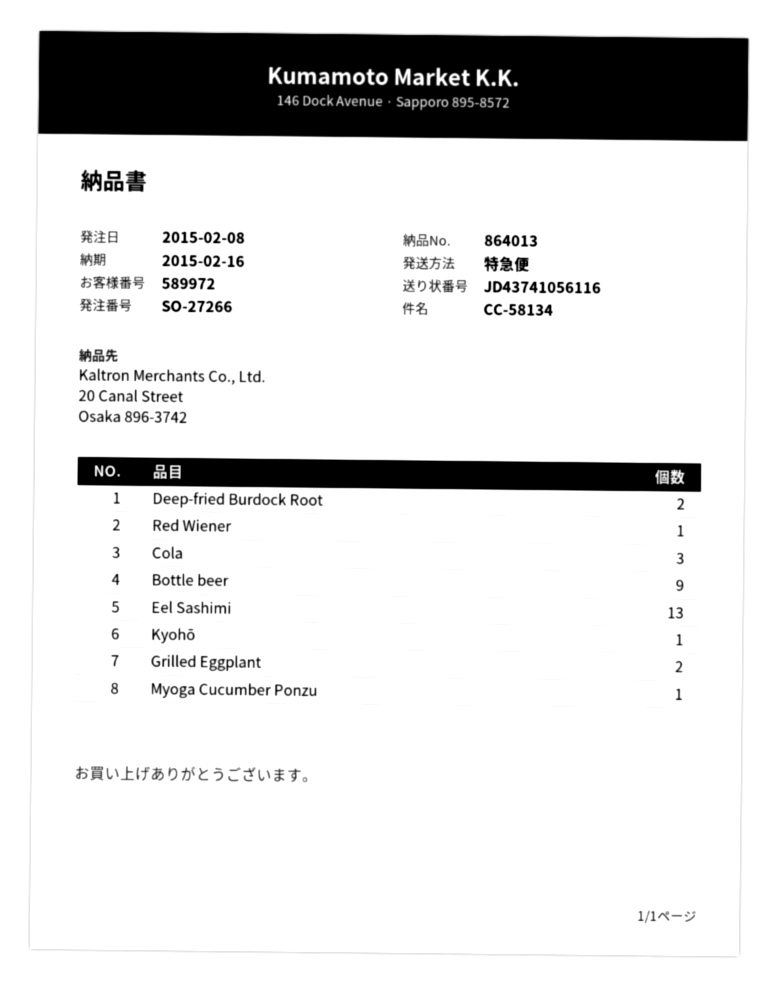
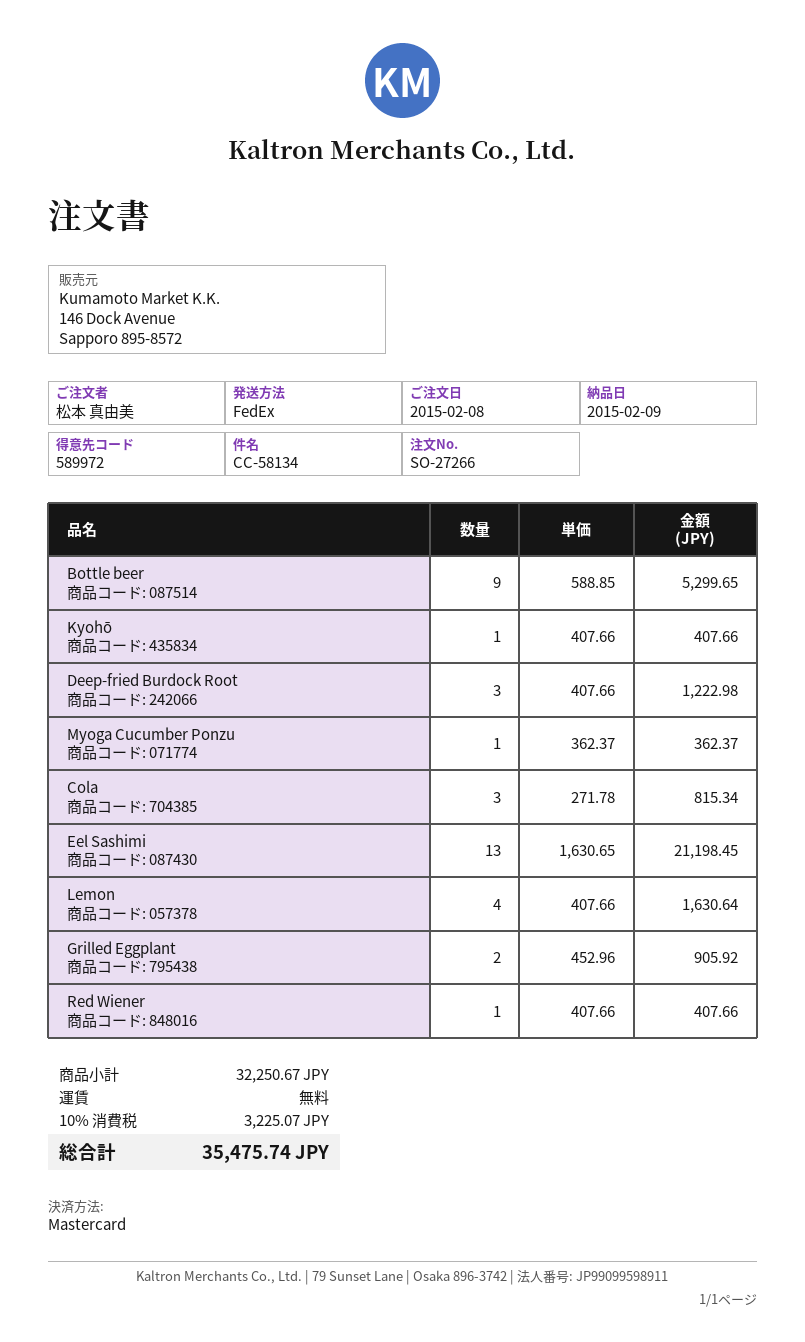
delivery date: 2015-02-16 -> 2015-02-09
shipping method: express -> FedEx
Deep-fried Burdock Root: 2 -> 3
Lemon: none -> 4

